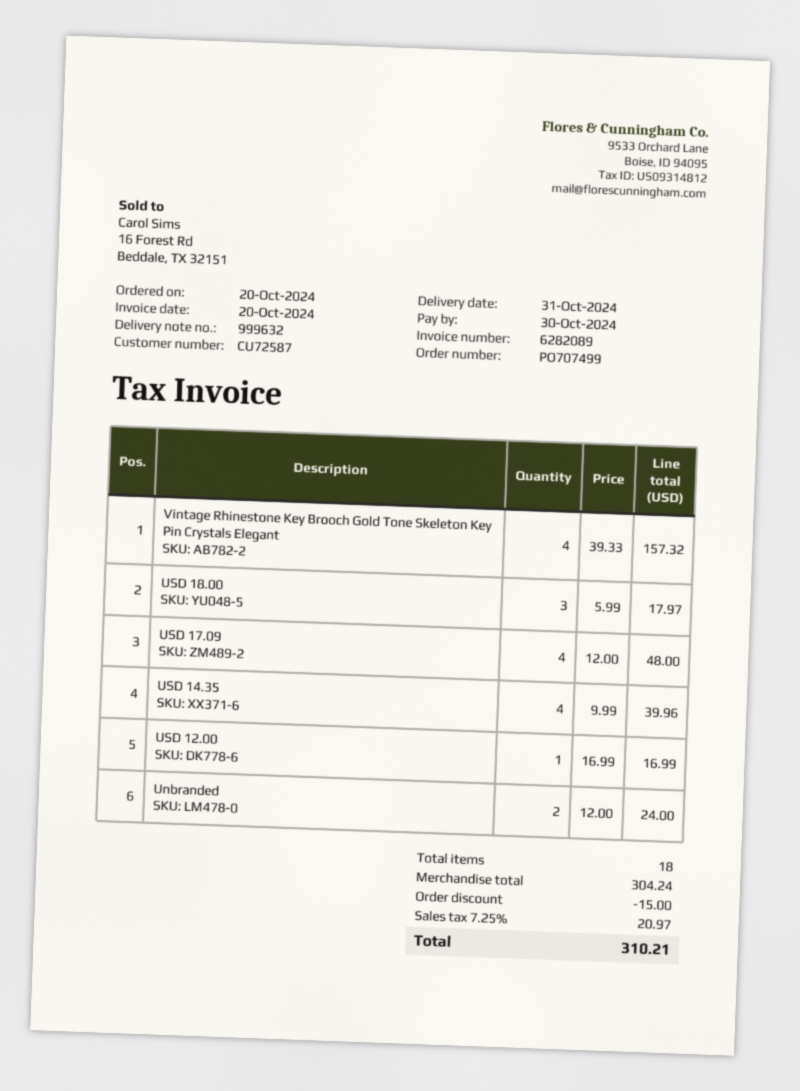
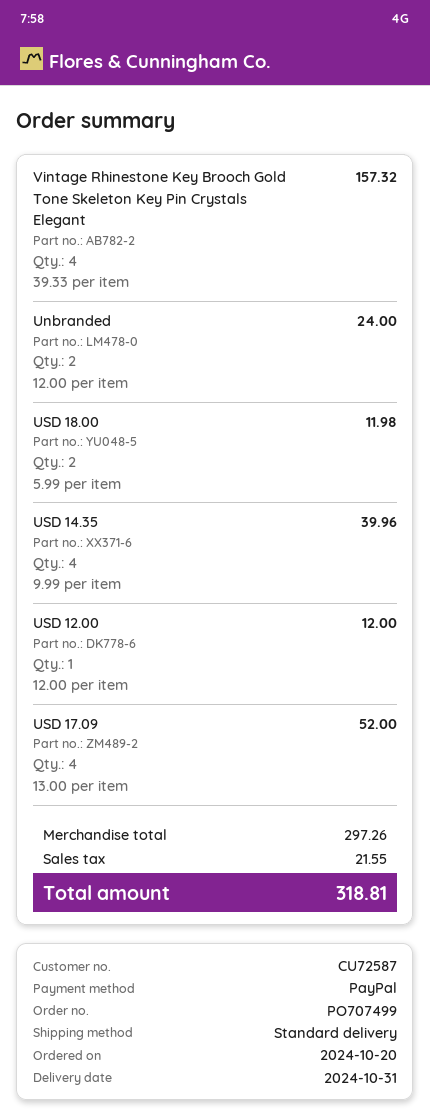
USD 18.00: 3 x 5.99 = 17.97 -> 2 x 5.99 = 11.98
USD 17.09: 4 x 12.00 = 48.00 -> 4 x 13.00 = 52.00
USD 12.00: 1 x 16.99 = 16.99 -> 1 x 12.00 = 12.00
subtotal: 304.24 -> 297.26
discount: 15.00 -> none
tax: 20.97 -> 21.55
total: 310.21 -> 318.81

